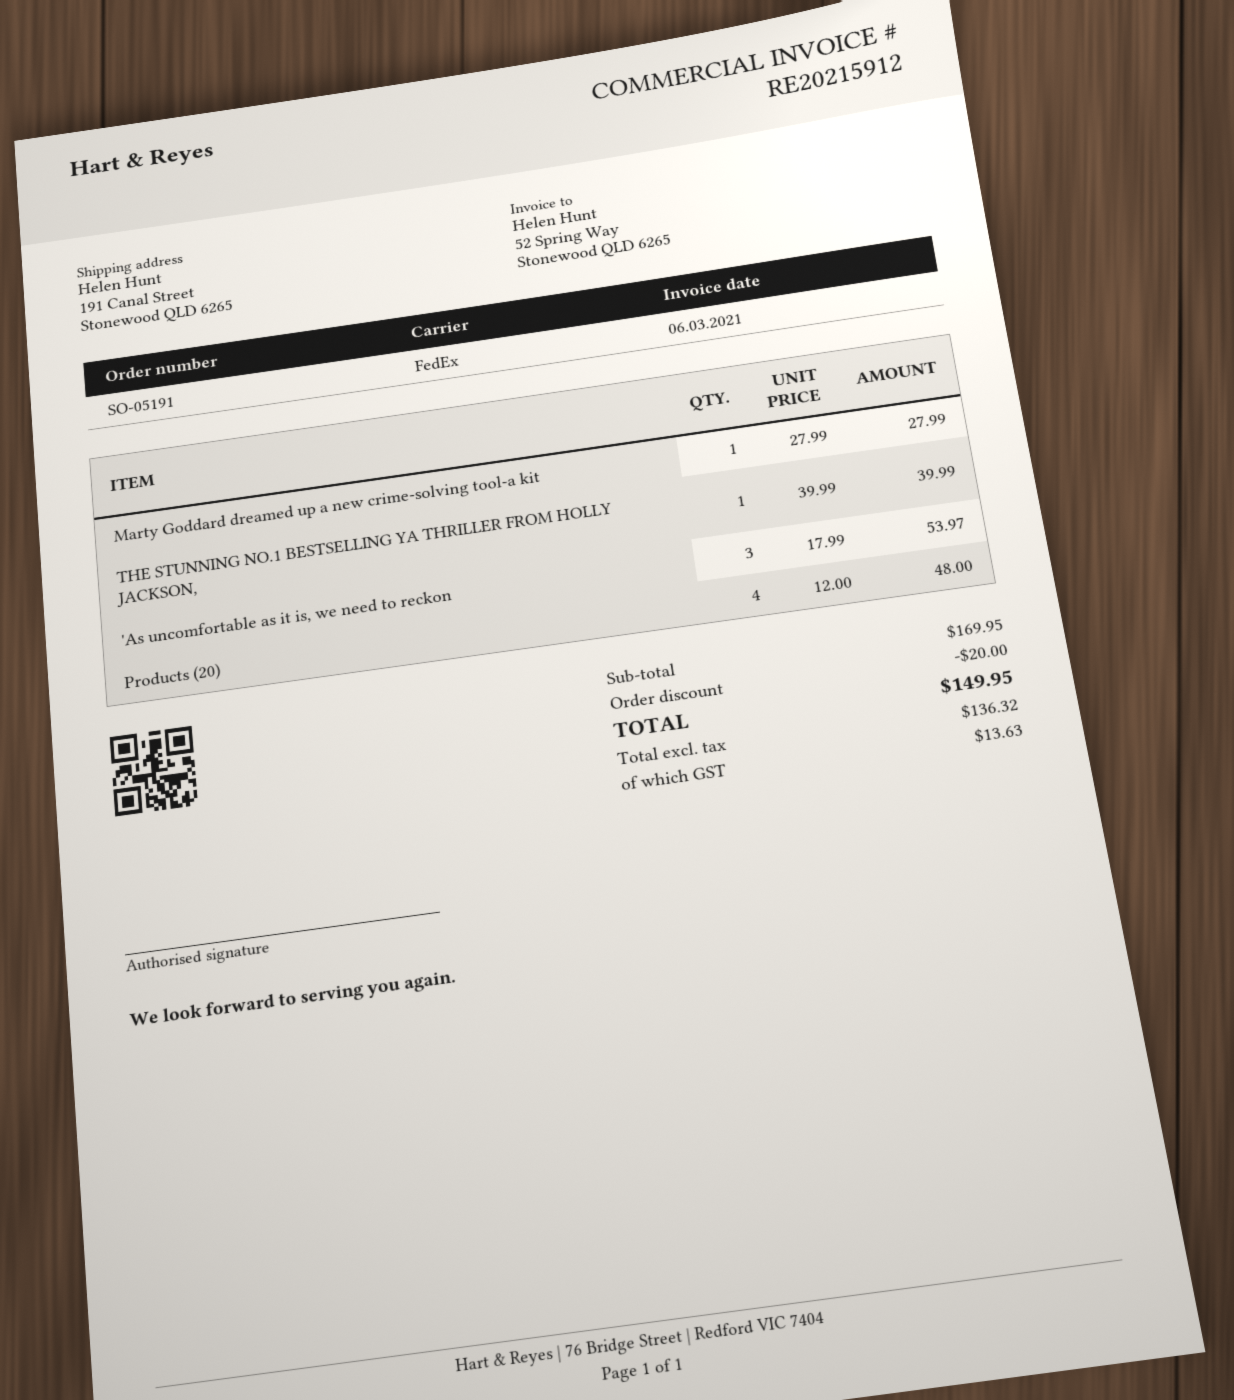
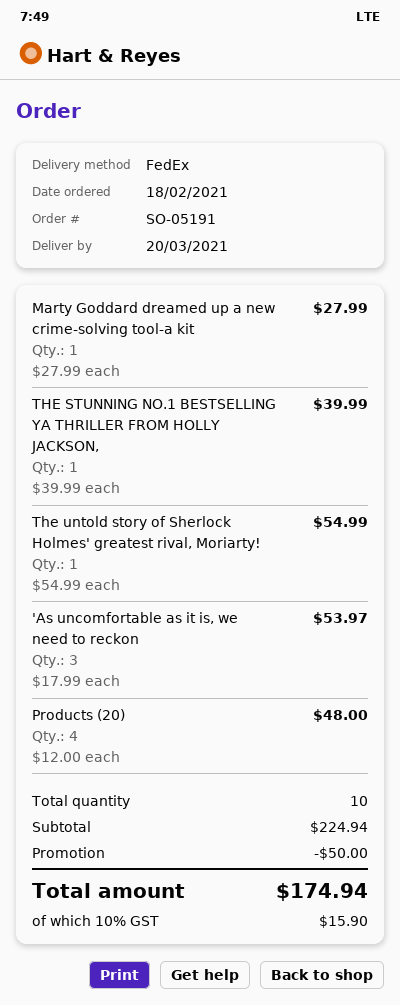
The untold story of Sherlock Holmes' greatest rival, Moriarty!: none -> 1 x 54.99 = 54.99
subtotal: 169.95 -> 224.94
discount: 20.00 -> 50.00
tax: 13.63 -> 15.90
total: 149.95 -> 174.94

